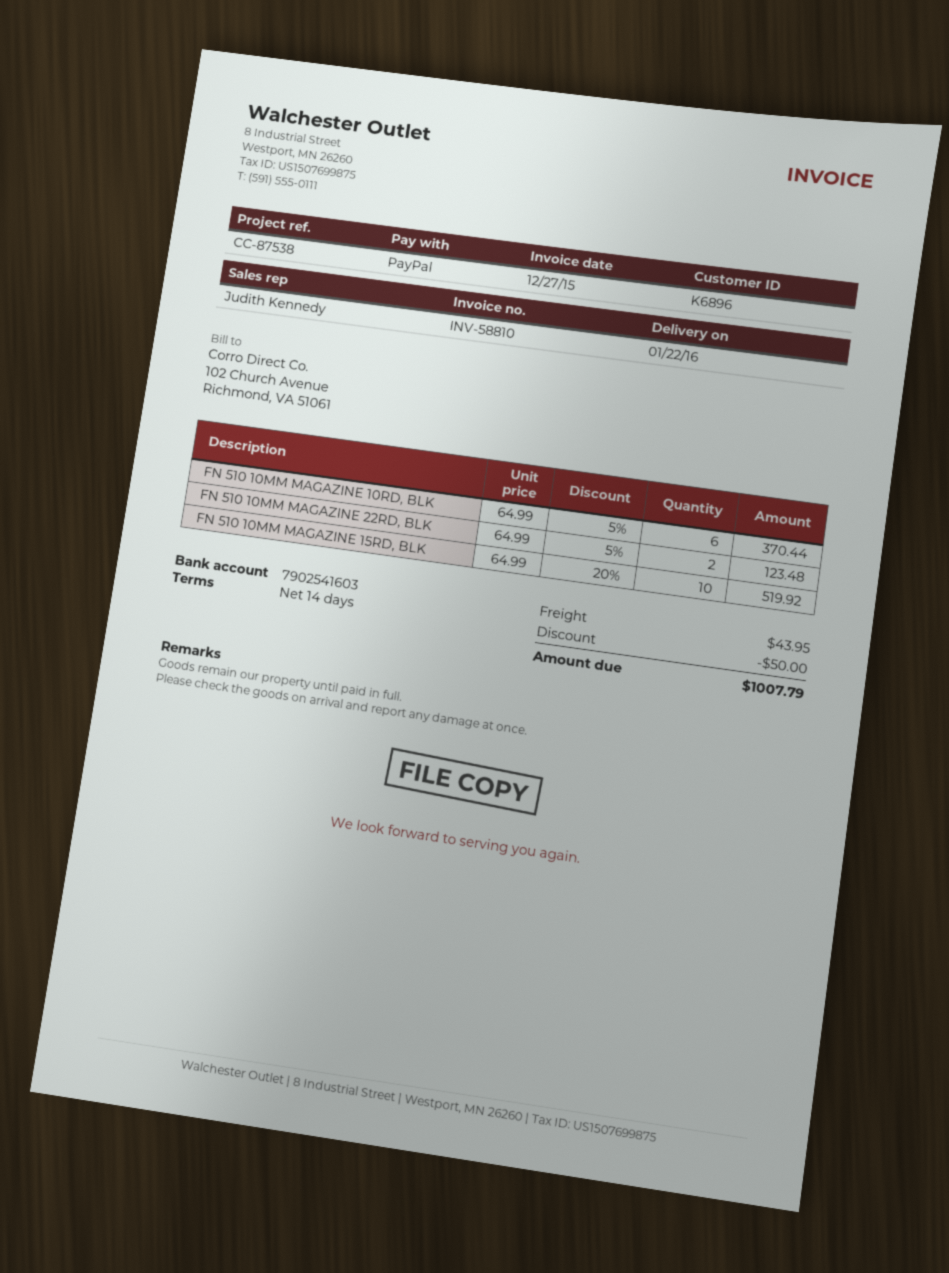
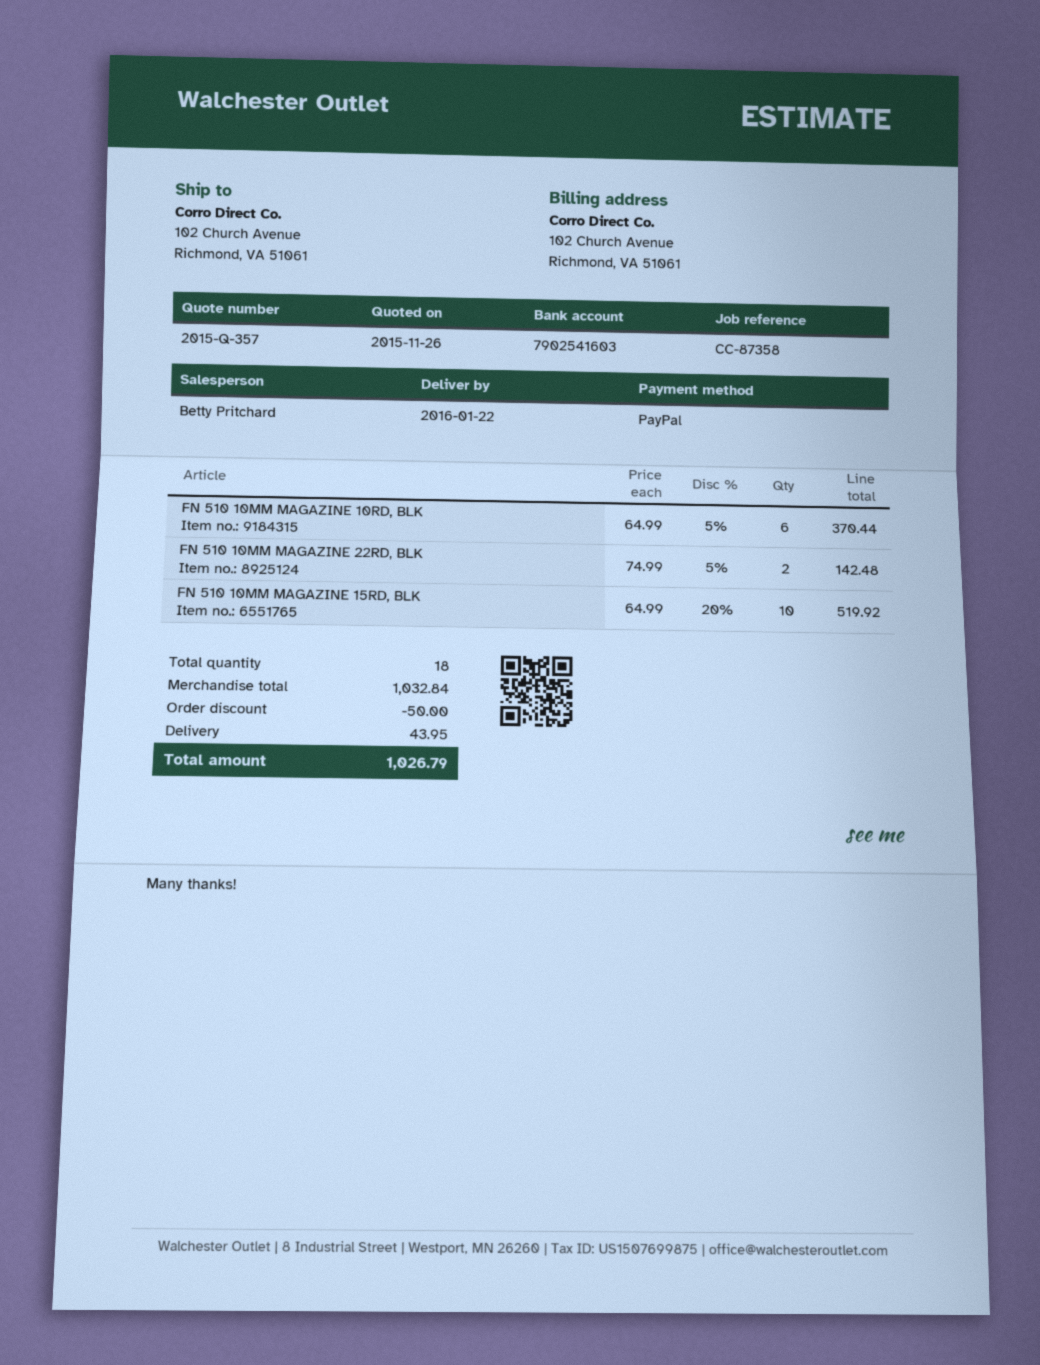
reference: CC-87538 -> CC-87358
sales rep: Judith Kennedy -> Betty Pritchard
FN 510 10MM MAGAZINE 22RD, BLK: 2 x 64.99 - 5% = 123.48 -> 2 x 74.99 - 5% = 142.48
total: 1007.79 -> 1026.79

